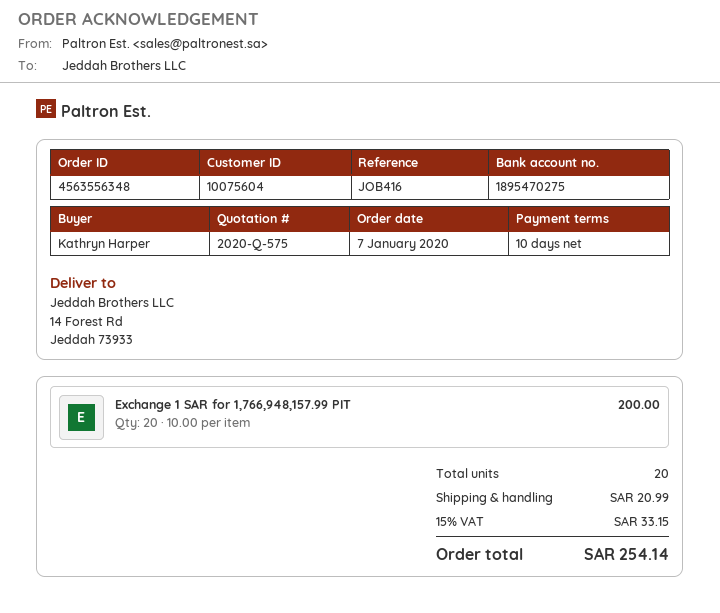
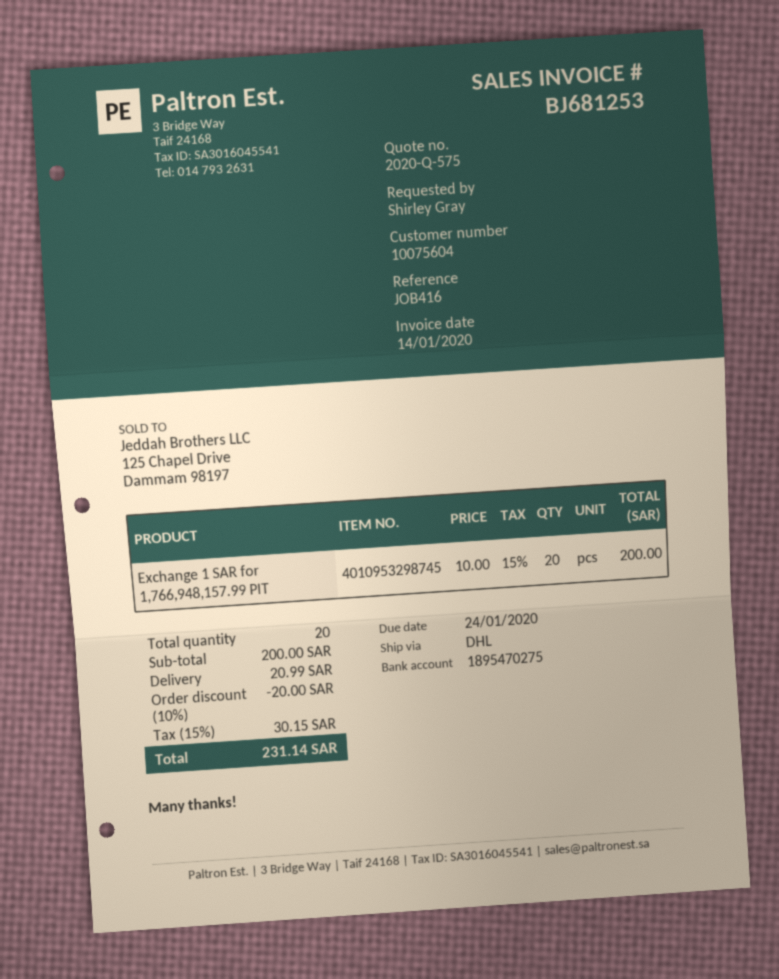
ordered by: Kathryn Harper -> Shirley Gray
discount: none -> 10% = 20.00
tax: 15% = 33.15 -> 15% = 30.15
total: 254.14 -> 231.14

